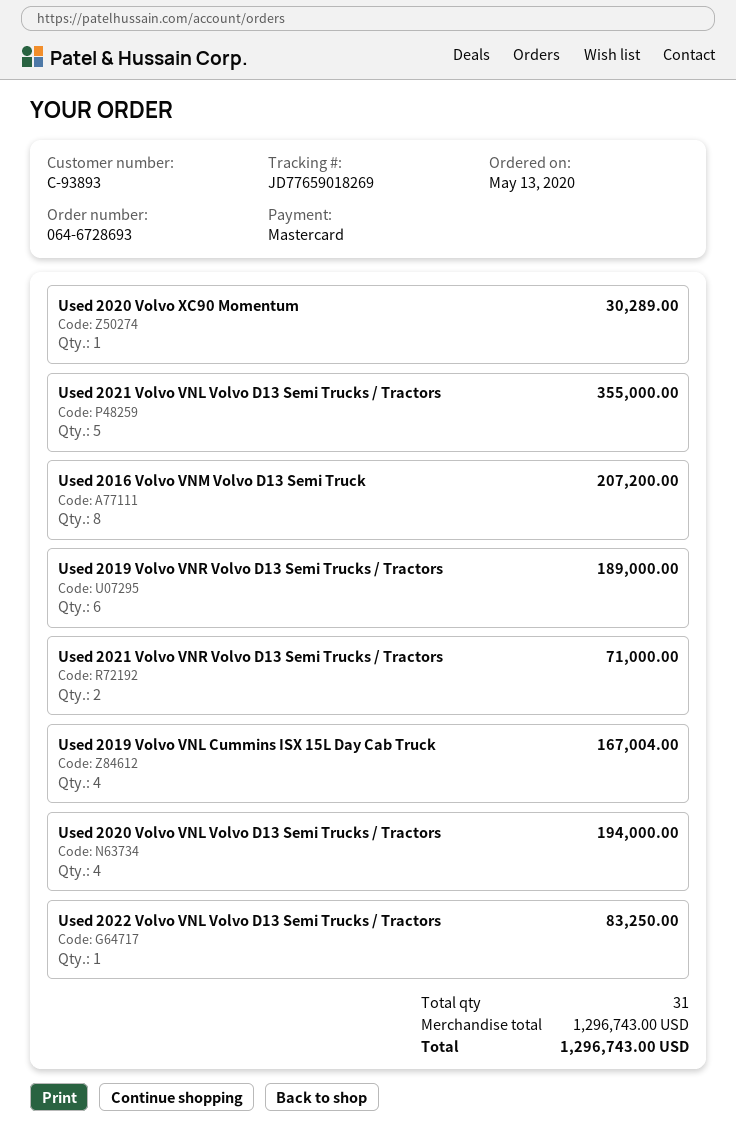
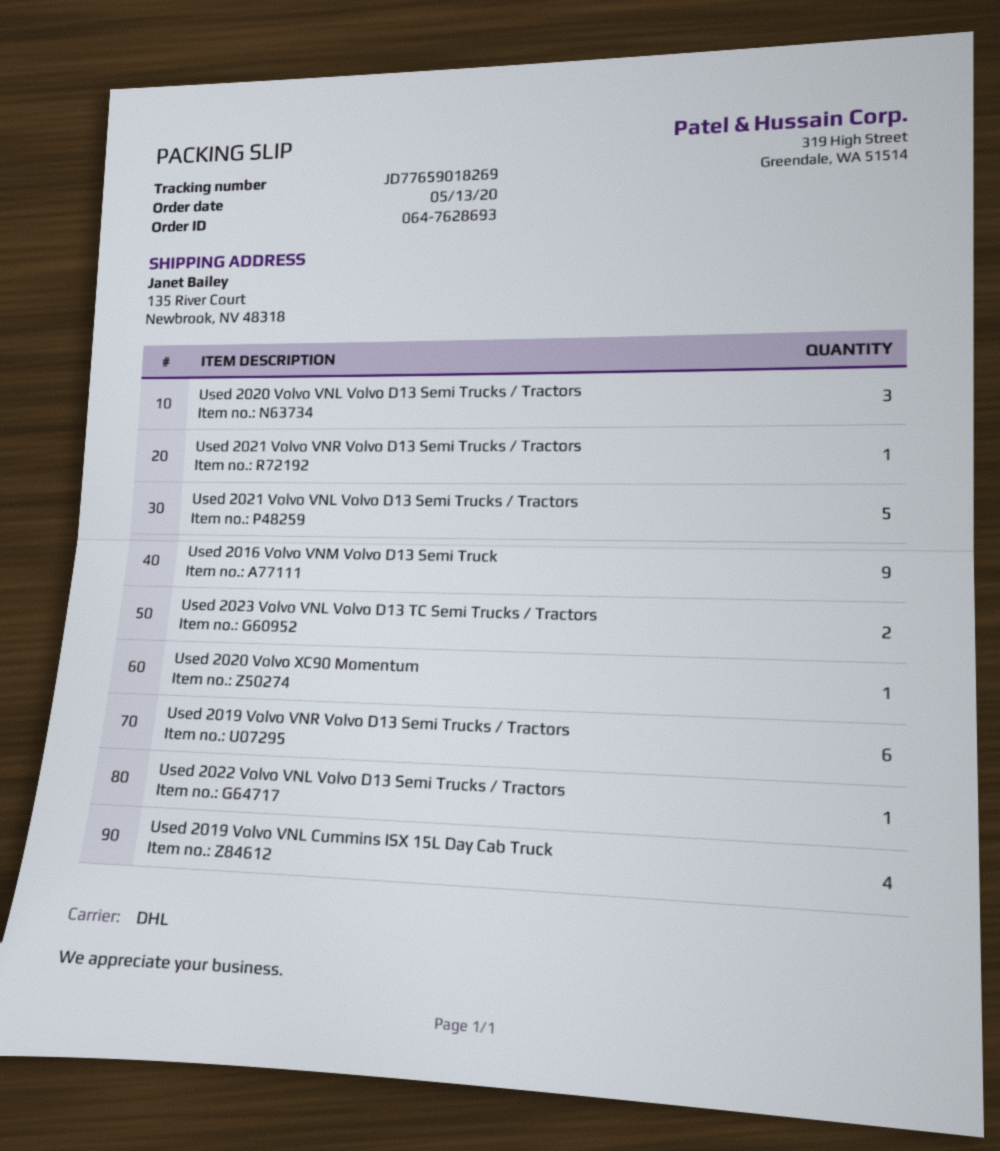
order number: 064-6728693 -> 064-7628693
Used 2016 Volvo VNM Volvo D13 Semi Truck: 8 -> 9
Used 2021 Volvo VNR Volvo D13 Semi Trucks / Tractors: 2 -> 1
Used 2020 Volvo VNL Volvo D13 Semi Trucks / Tractors: 4 -> 3
Used 2023 Volvo VNL Volvo D13 TC Semi Trucks / Tractors: none -> 2

